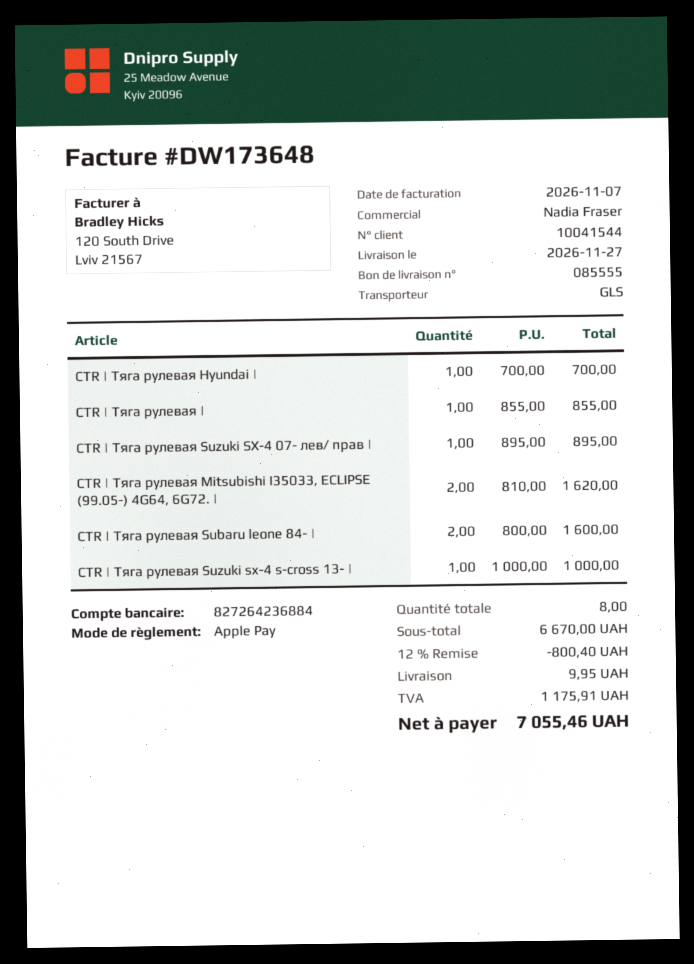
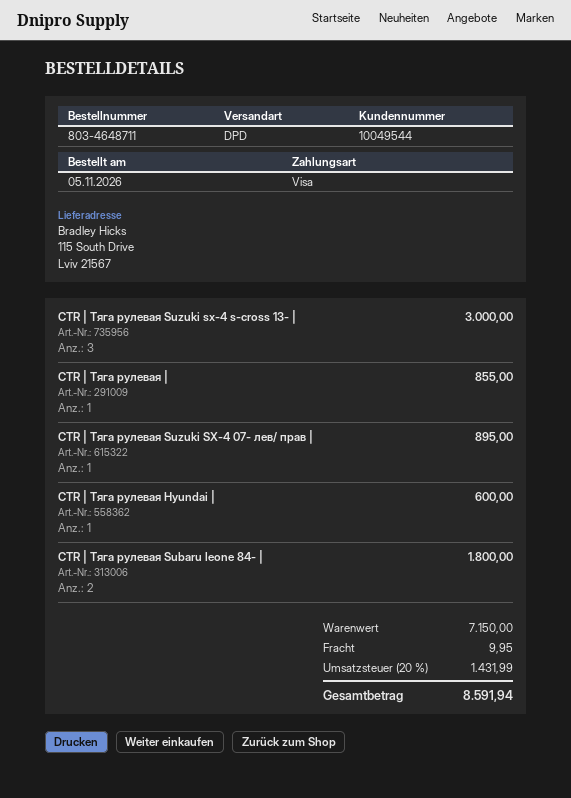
customer number: 10041544 -> 10049544
payment method: Apple Pay -> Visa
shipping method: GLS -> DPD
CTR | Тяга рулевая Hyundai |: 1 for 700.00 -> 1 for 600.00
CTR | Тяга рулевая Mitsubishi I35033, ECLIPSE (99.05-) 4G64, 6G72. |: 2 for 1620.00 -> none
CTR | Тяга рулевая Subaru leone 84- |: 2 for 1600.00 -> 2 for 1800.00
CTR | Тяга рулевая Suzuki sx-4 s-cross 13- |: 1 for 1000.00 -> 3 for 3000.00
subtotal: 6670.00 -> 7150.00
discount: 12% = 800.40 -> none
tax: 1175.91 -> 1431.99
total: 7055.46 -> 8591.94

